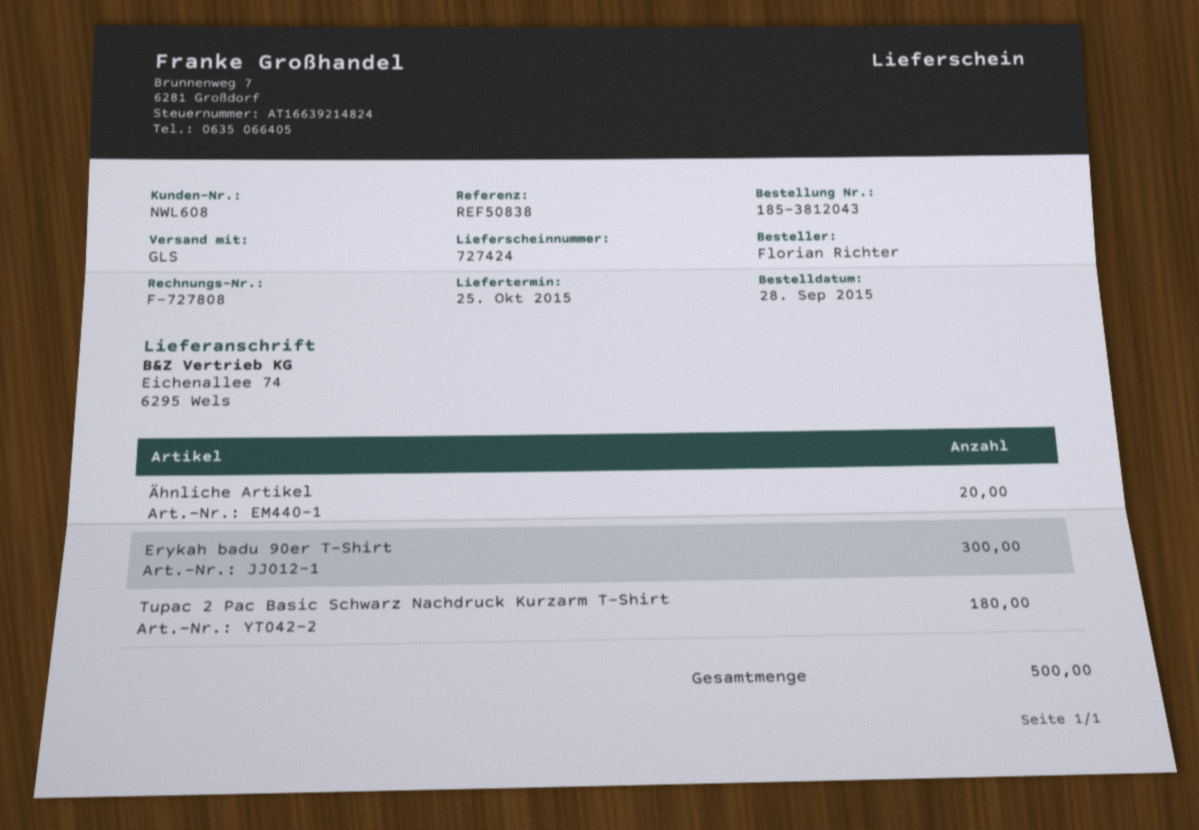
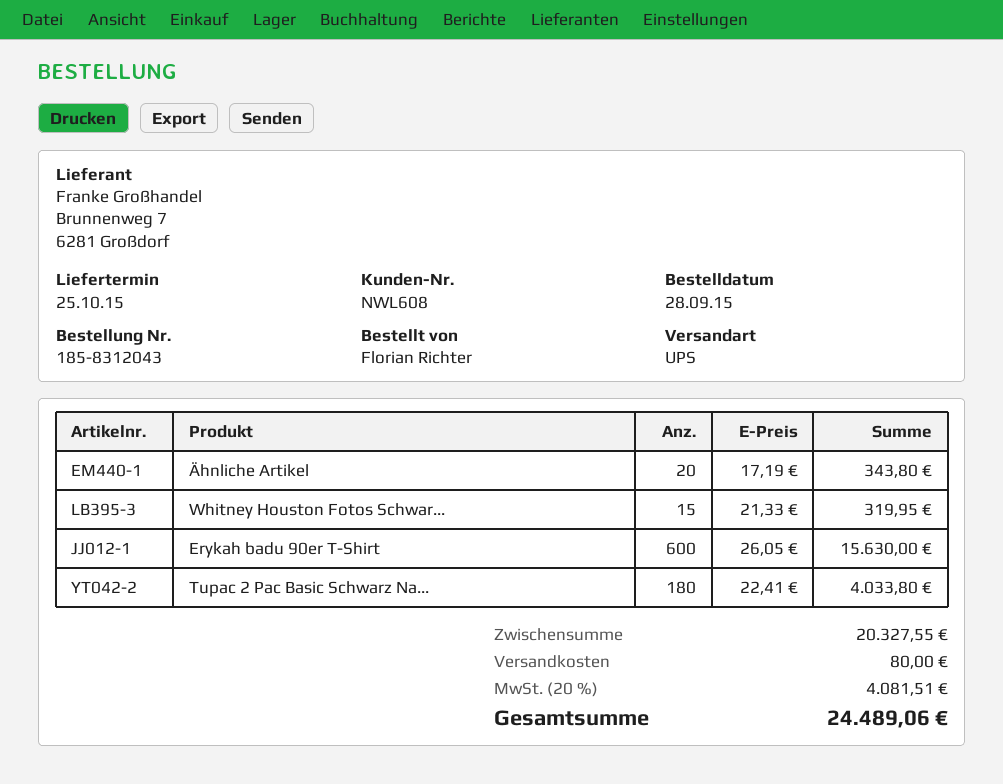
order number: 185-3812043 -> 185-8312043
shipping method: GLS -> UPS
Erykah badu 90er T-Shirt: 300 -> 600
Whitney Houston Fotos Schwar...: none -> 15

